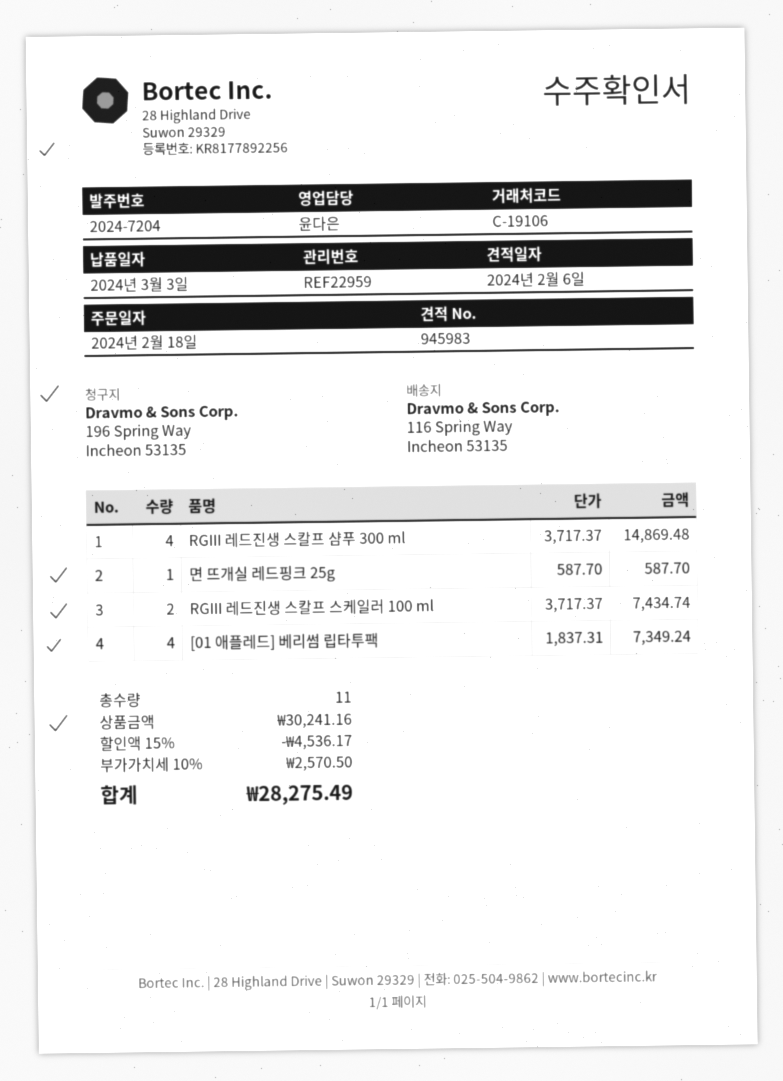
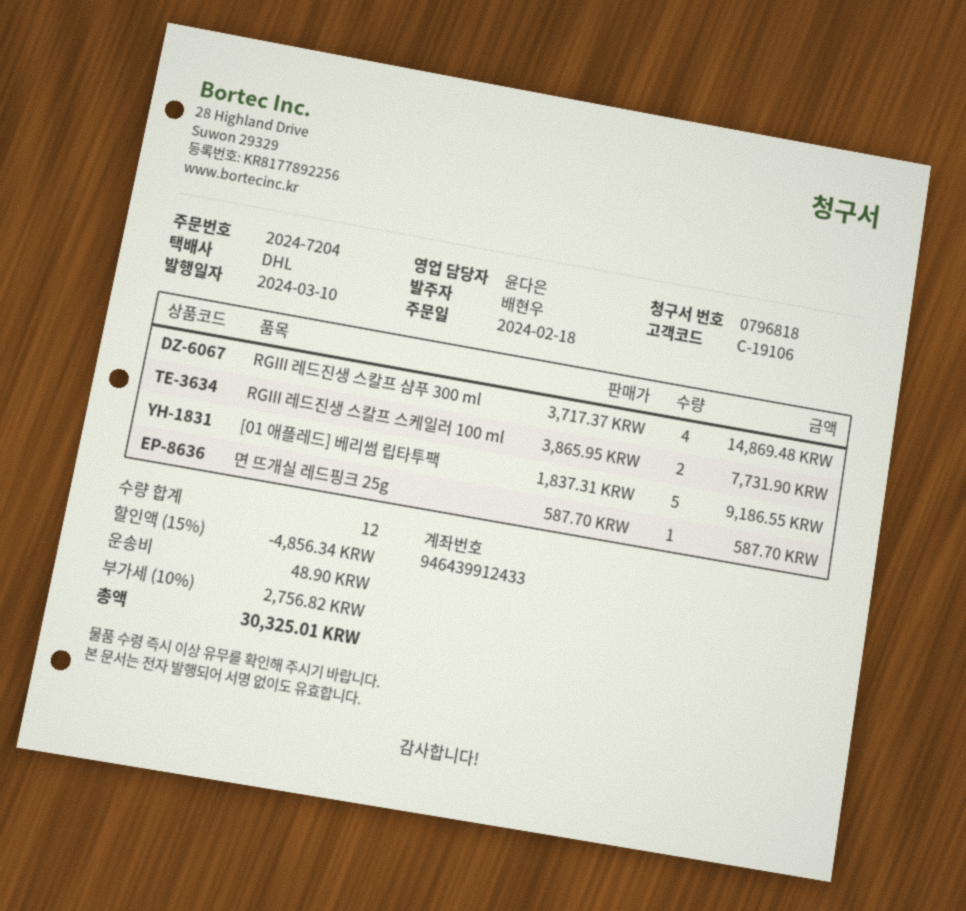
RGIII 레드진생 스칼프 스케일러 100 ml: 2 x 3717.37 = 7434.74 -> 2 x 3865.95 = 7731.90
[01 애플레드] 베리썸 립타투팩: 4 x 1837.31 = 7349.24 -> 5 x 1837.31 = 9186.55
total quantity: 11 -> 12
discount: 15% = 4536.17 -> 15% = 4856.34
shipping: none -> 48.90
tax: 10% = 2570.50 -> 10% = 2756.82
total: 28275.49 -> 30325.01

